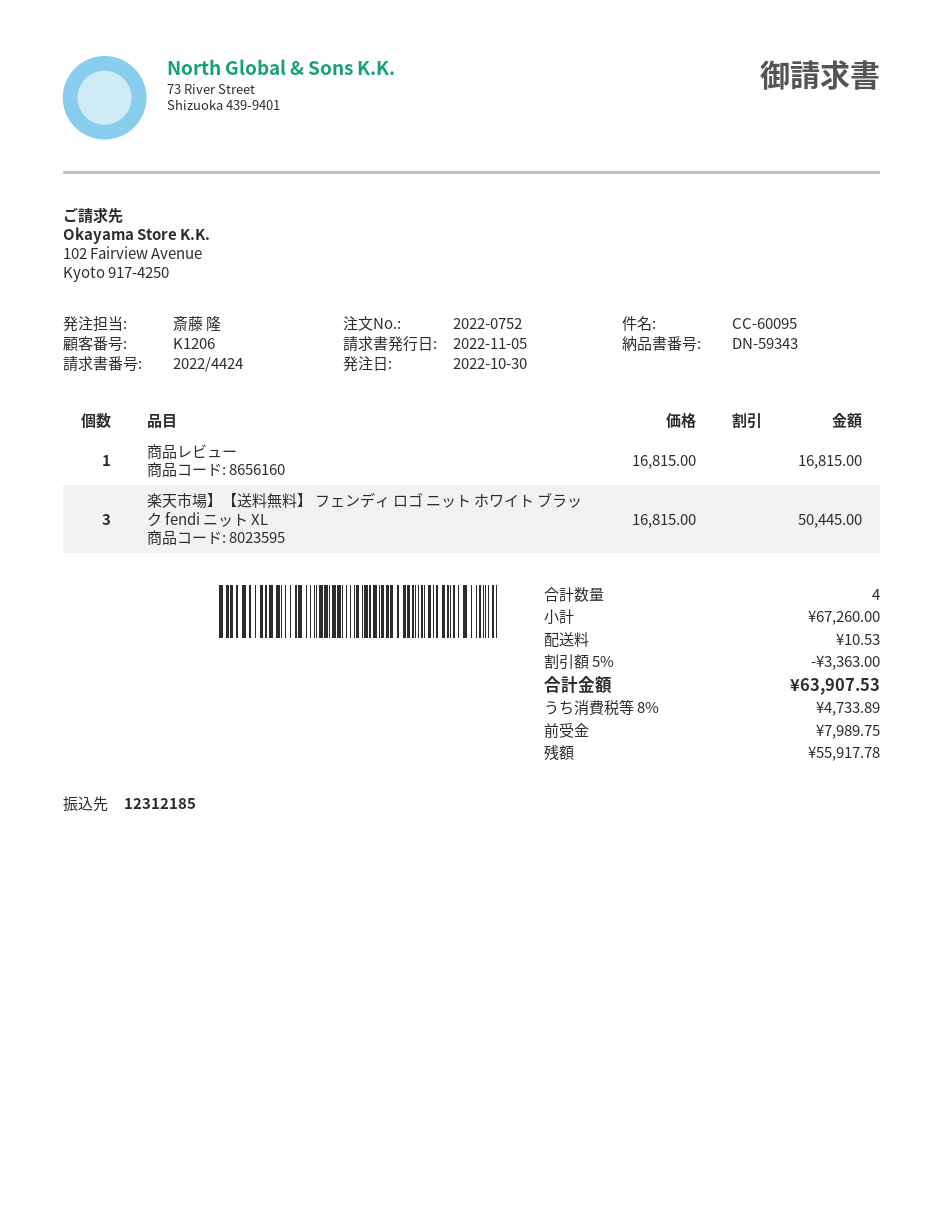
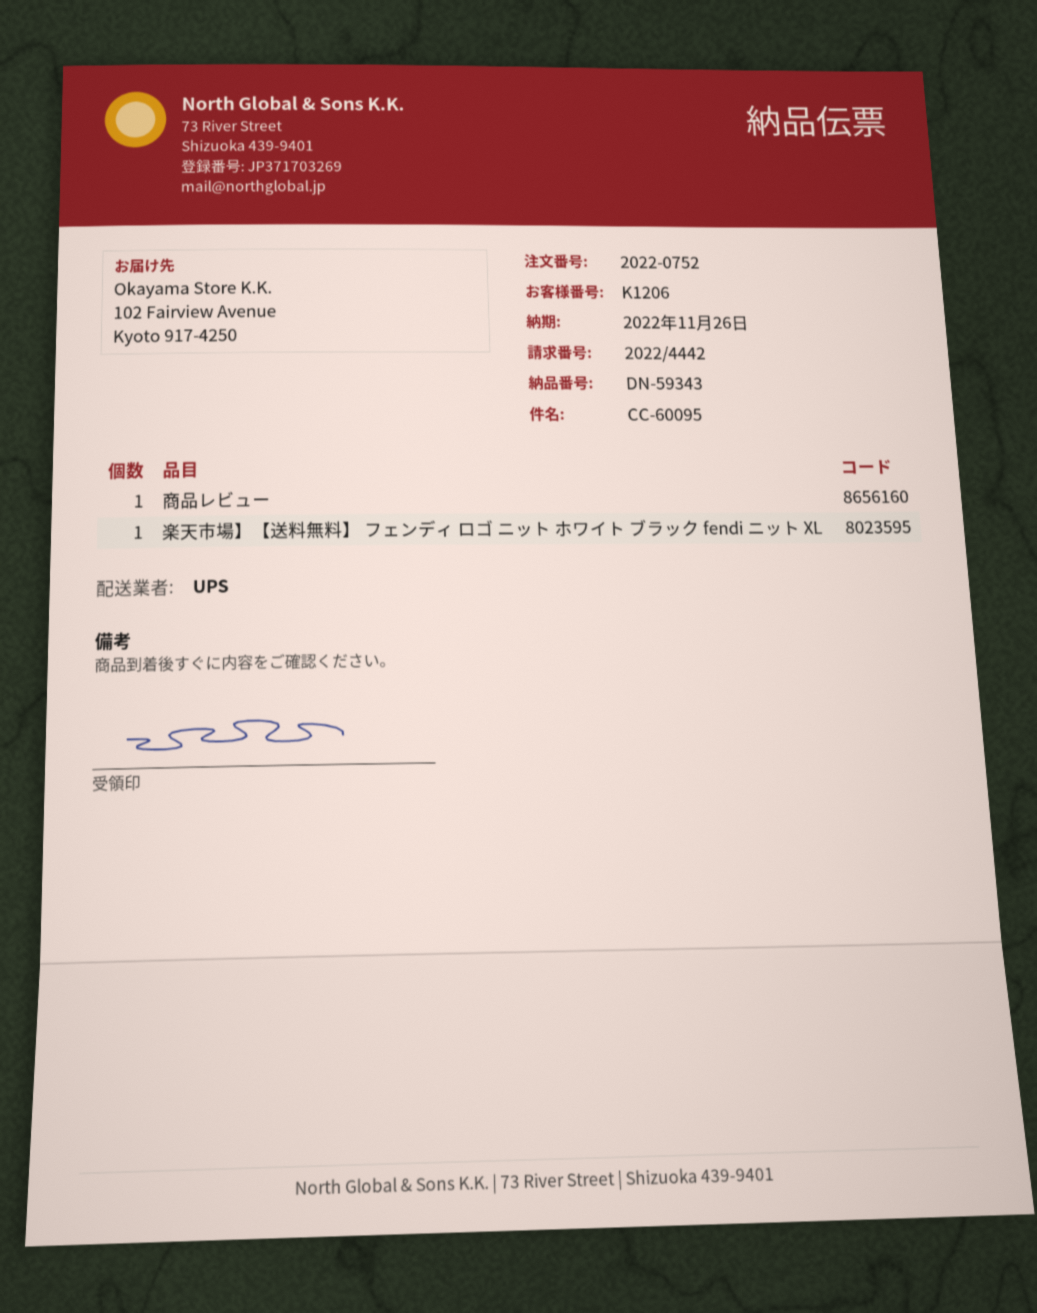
invoice number: 2022/4424 -> 2022/4442
楽天市場】【送料無料】 フェンディ ロゴ ニット ホワイト ブラック fendi ニット XL: 3 -> 1

